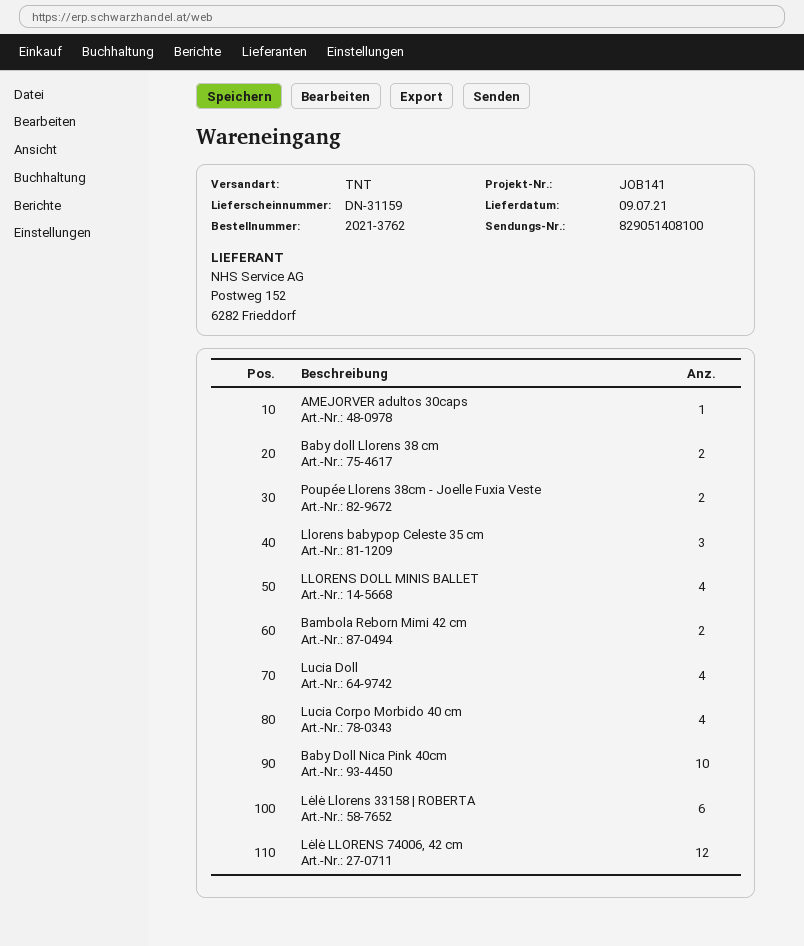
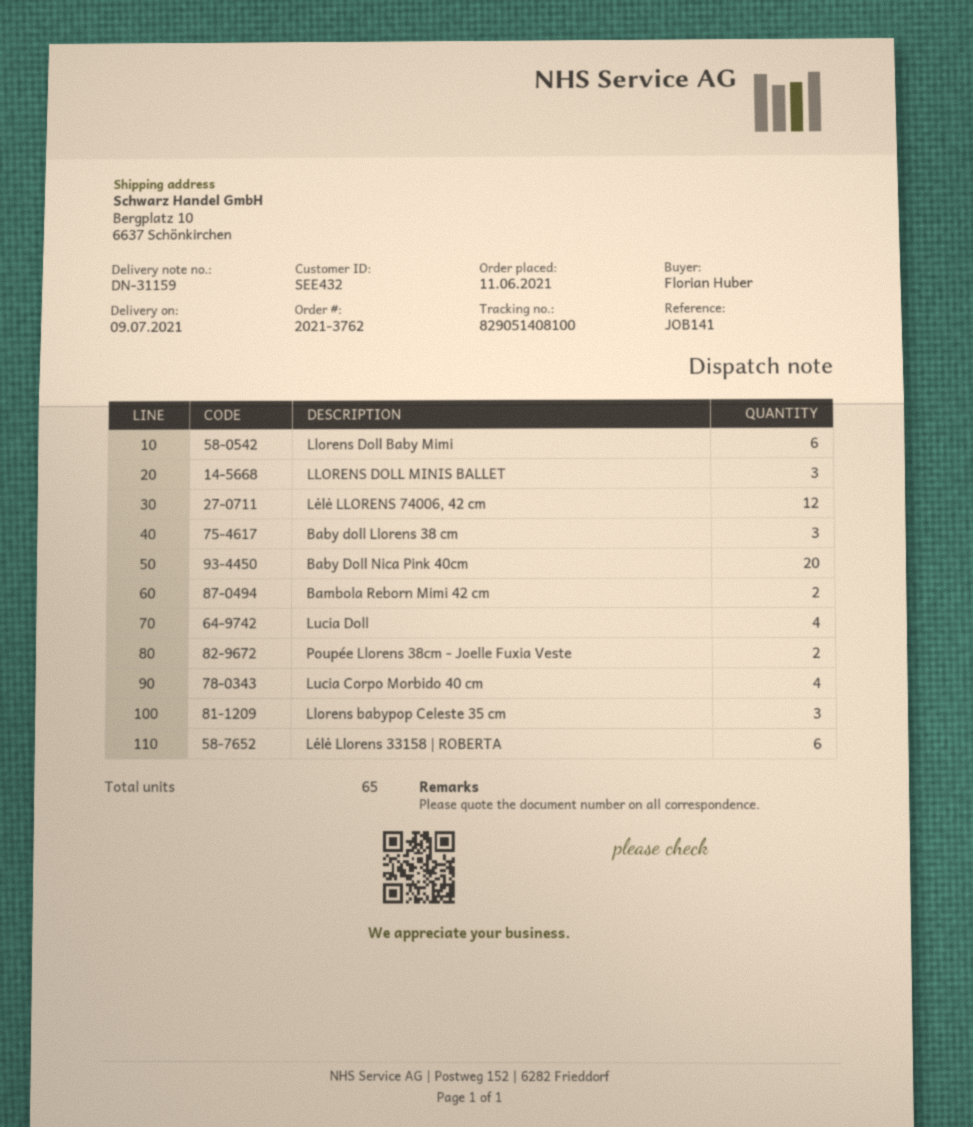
AMEJORVER adultos 30caps: 1 -> none
Baby doll Llorens 38 cm: 2 -> 3
LLORENS DOLL MINIS BALLET: 4 -> 3
Baby Doll Nica Pink 40cm: 10 -> 20
Llorens Doll Baby Mimi: none -> 6

